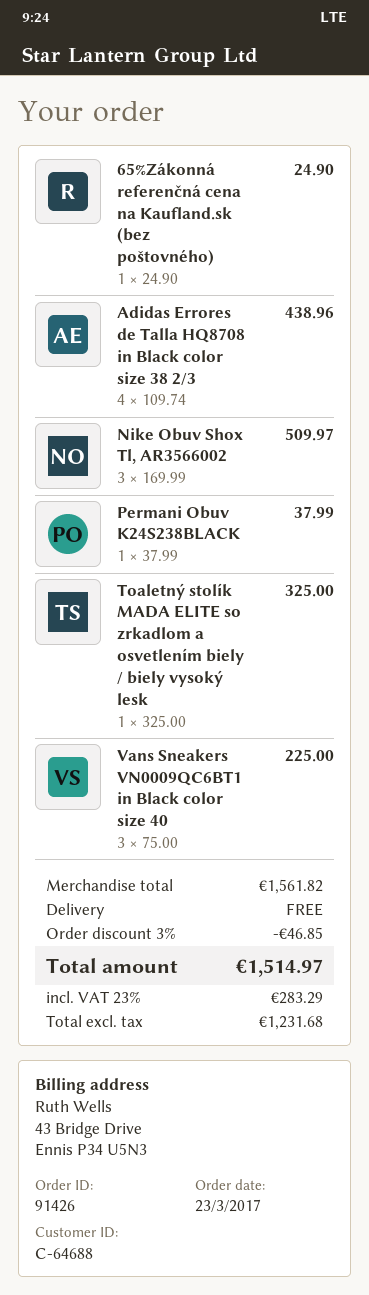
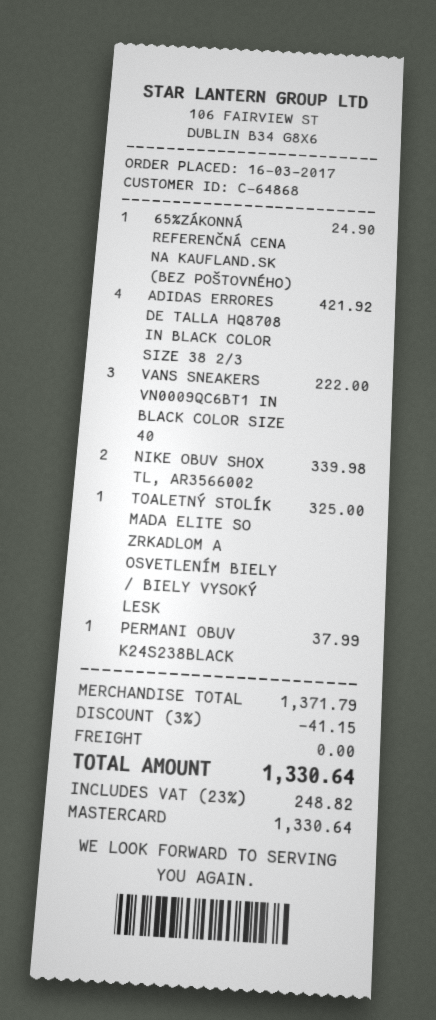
order date: 2017-03-23 -> 2017-03-16
customer number: C-64688 -> C-64868
Adidas Errores de Talla HQ8708 in Black color size 38 2/3: 4 for 438.96 -> 4 for 421.92
Nike Obuv Shox Tl, AR3566002: 3 for 509.97 -> 2 for 339.98
Vans Sneakers VN0009QC6BT1 in Black color size 40: 3 for 225.00 -> 3 for 222.00
subtotal: 1561.82 -> 1371.79
discount: 3% = 46.85 -> 3% = 41.15
tax: 23% = 283.29 -> 23% = 248.82
total: 1514.97 -> 1330.64

